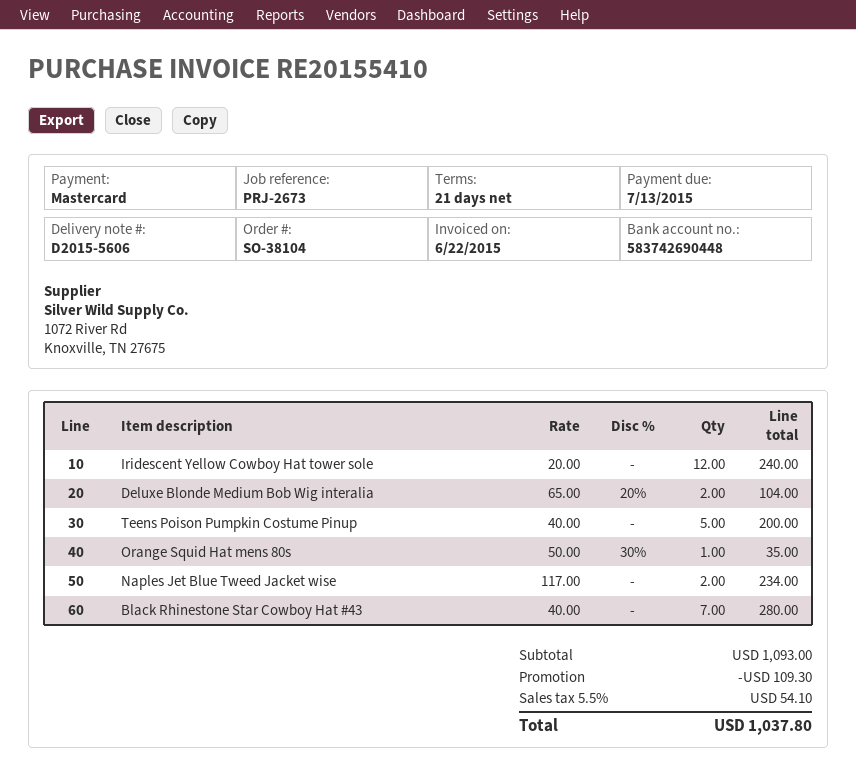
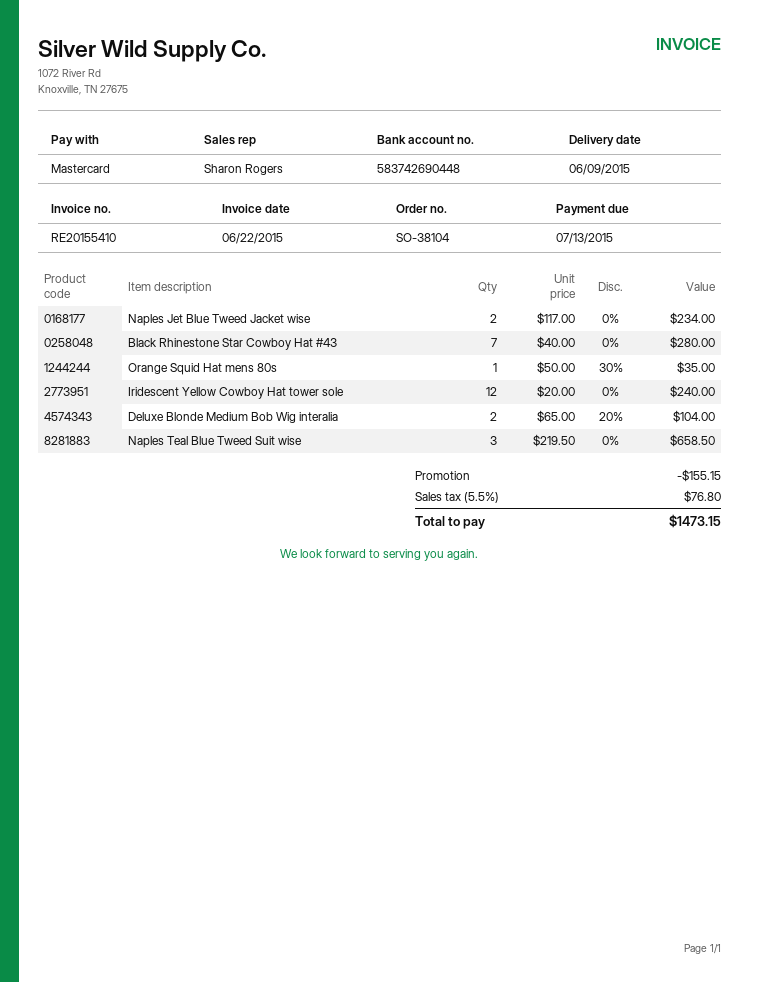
Teens Poison Pumpkin Costume Pinup: 5 x 40.00 = 200.00 -> none
Naples Teal Blue Tweed Suit wise: none -> 3 x 219.50 = 658.50
discount: 109.30 -> 155.15
tax: 5.5% = 54.10 -> 5.5% = 76.80
total: 1037.80 -> 1473.15

